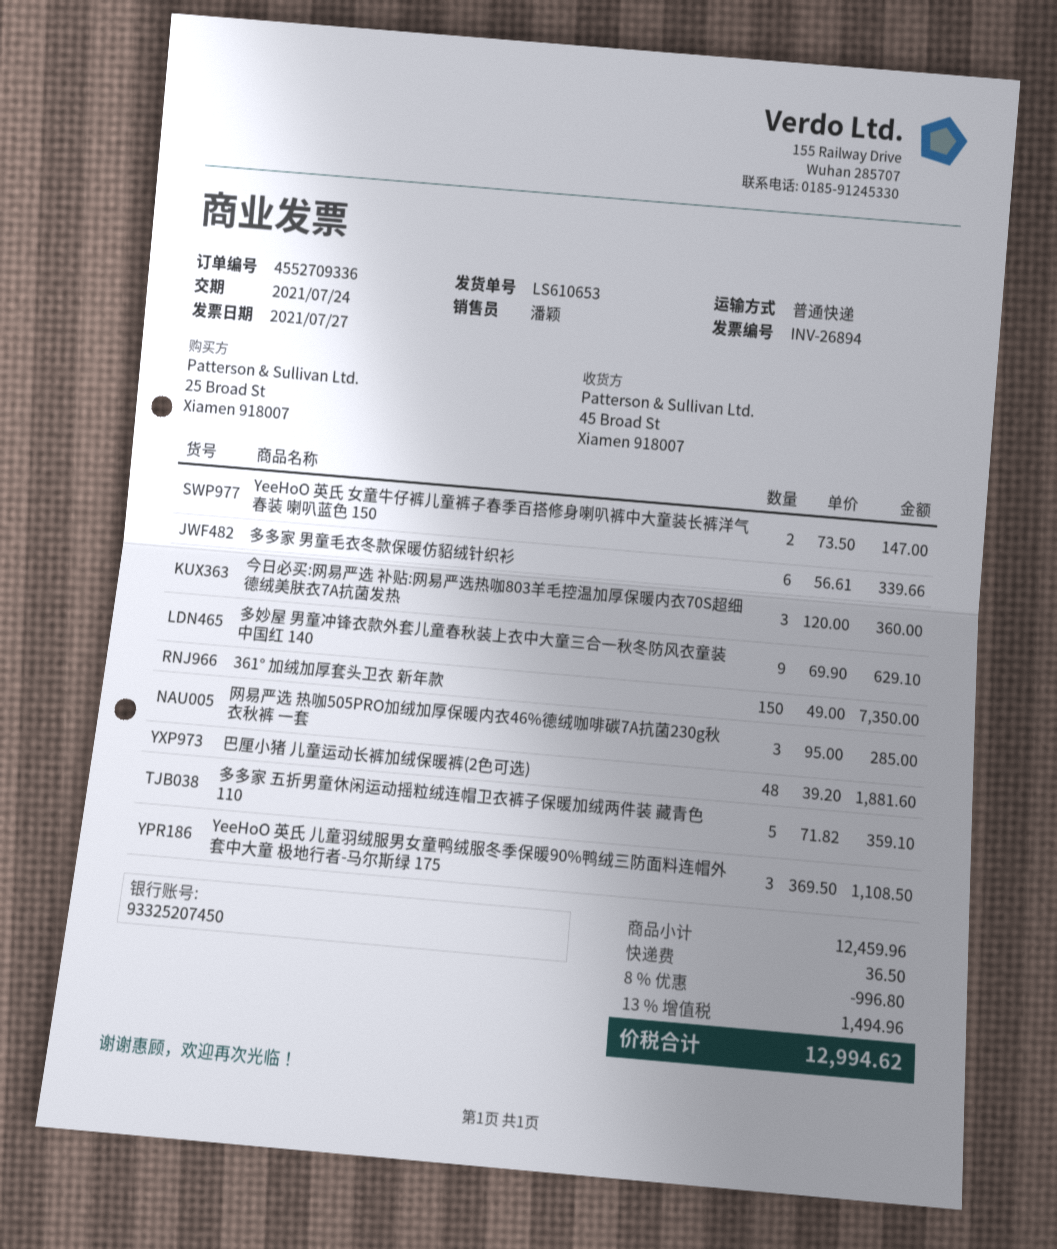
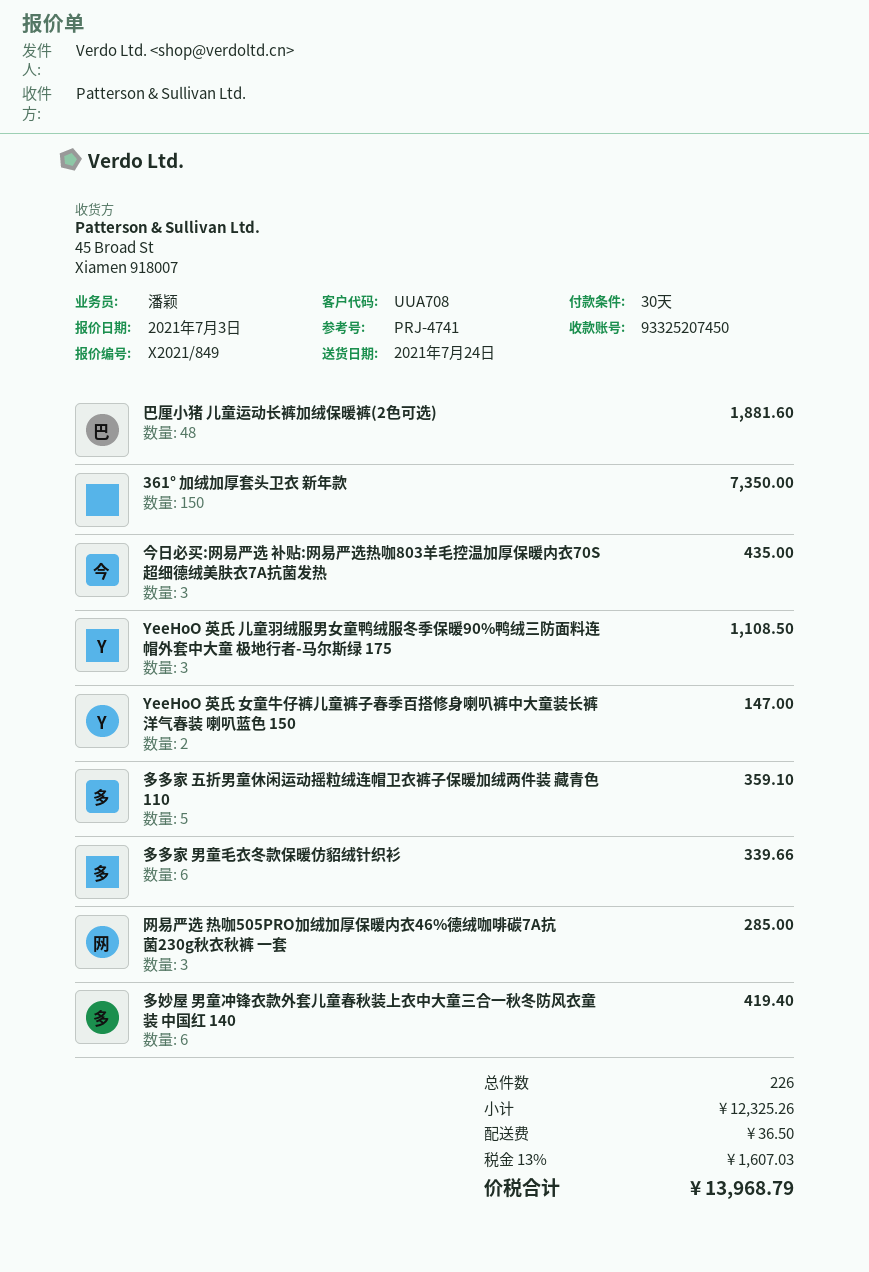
今日必买:网易严选 补贴:网易严选热咖803羊毛控温加厚保暖内衣70S超细德绒美肤衣7A抗菌发热: 3 for 360.00 -> 3 for 435.00
多妙屋 男童冲锋衣款外套儿童春秋装上衣中大童三合一秋冬防风衣童装 中国红 140: 9 for 629.10 -> 6 for 419.40
subtotal: 12459.96 -> 12325.26
discount: 8% = 996.80 -> none
tax: 13% = 1494.96 -> 13% = 1607.03
total: 12994.62 -> 13968.79

